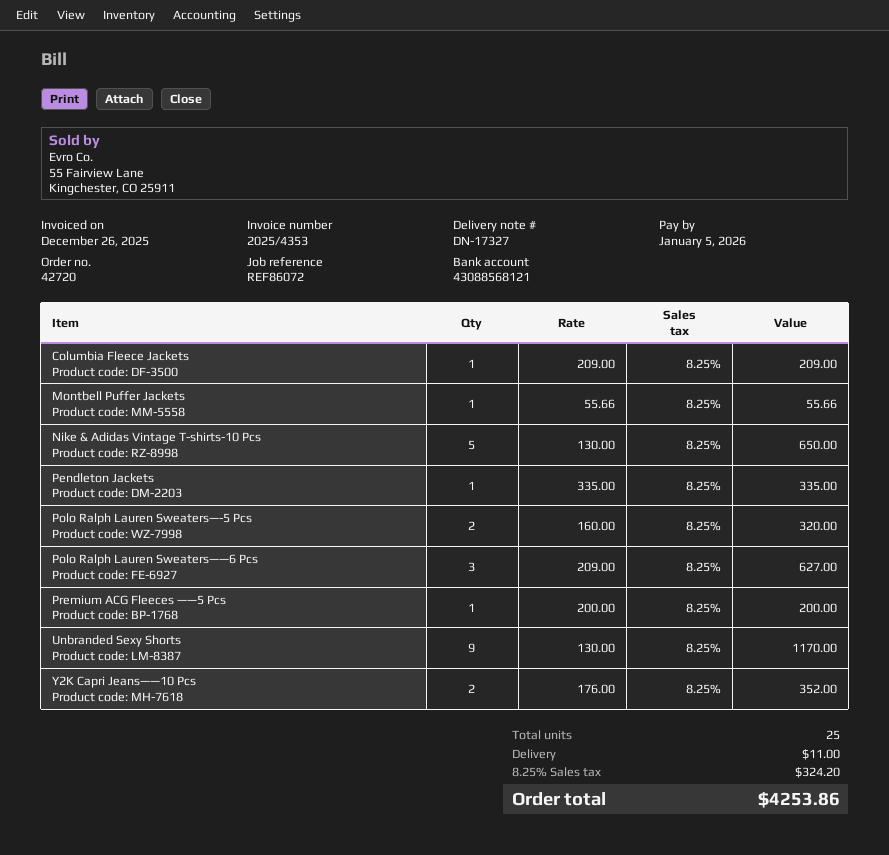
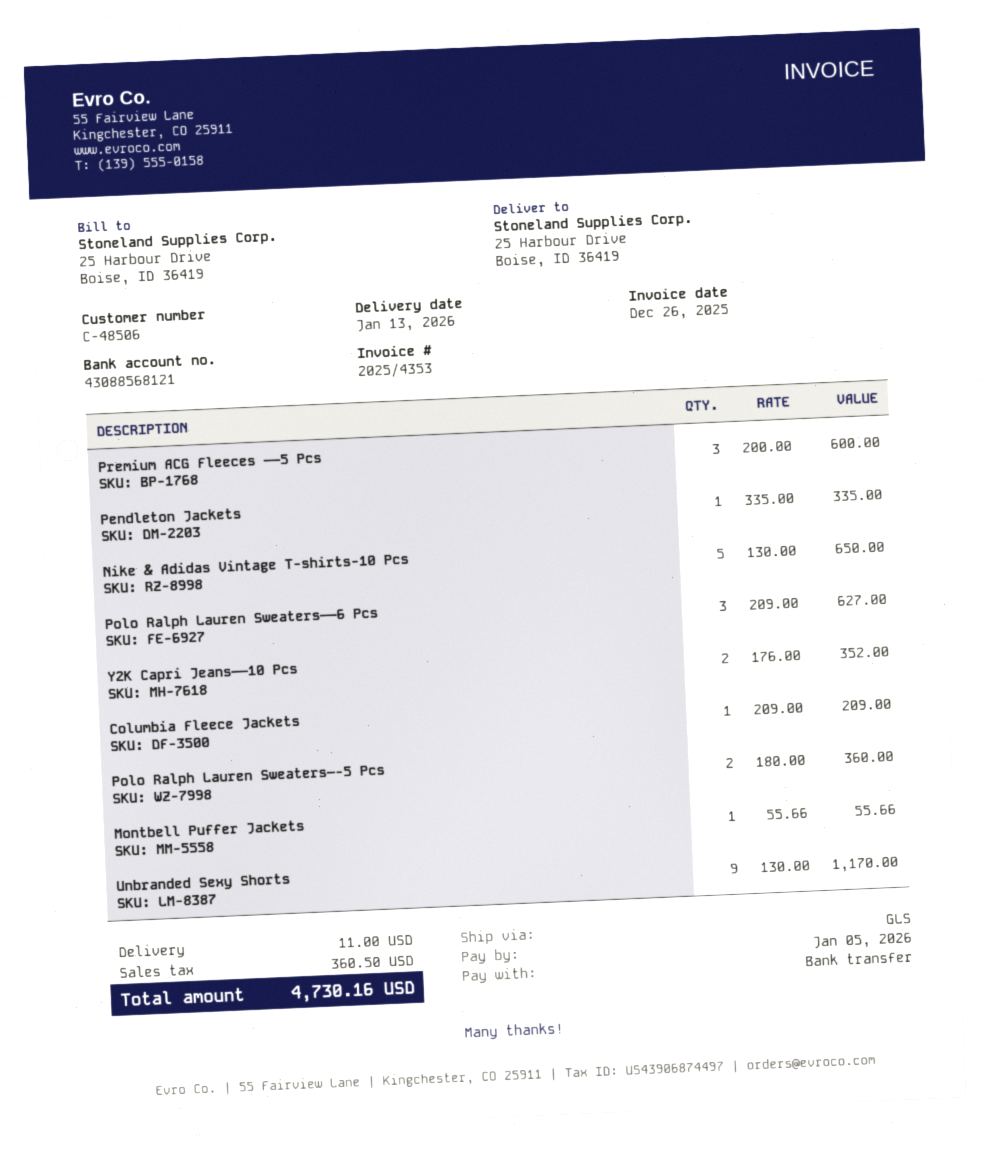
Polo Ralph Lauren Sweaters—-5 Pcs: 2 x 160.00 = 320.00 -> 2 x 180.00 = 360.00
Premium ACG Fleeces ——5 Pcs: 1 x 200.00 = 200.00 -> 3 x 200.00 = 600.00
tax: 324.20 -> 360.50
total: 4253.86 -> 4730.16

